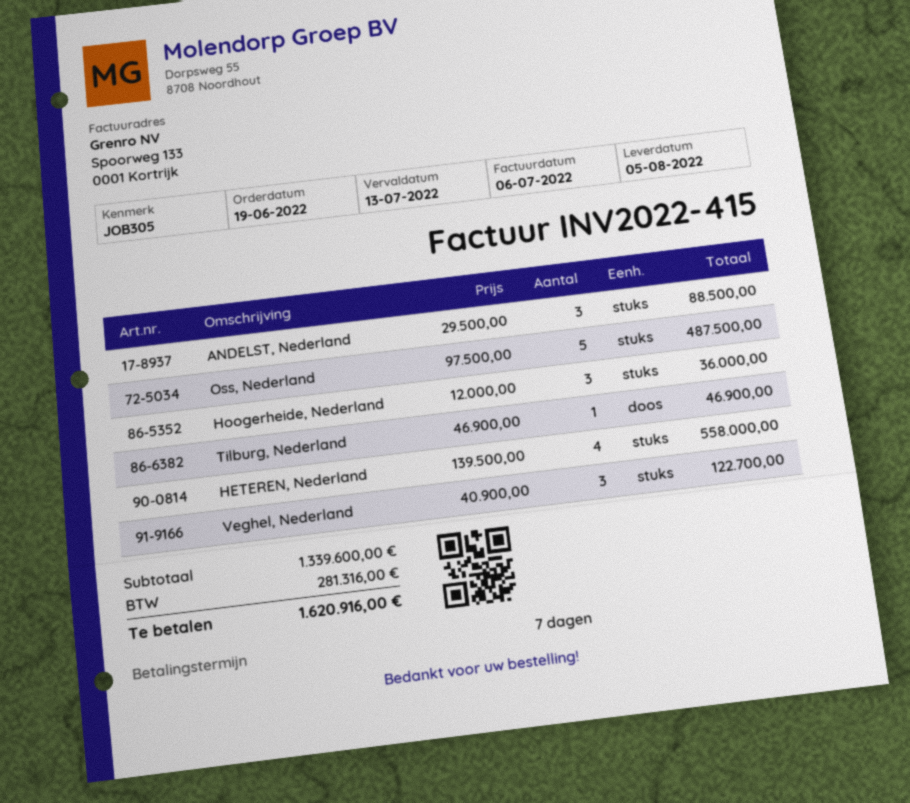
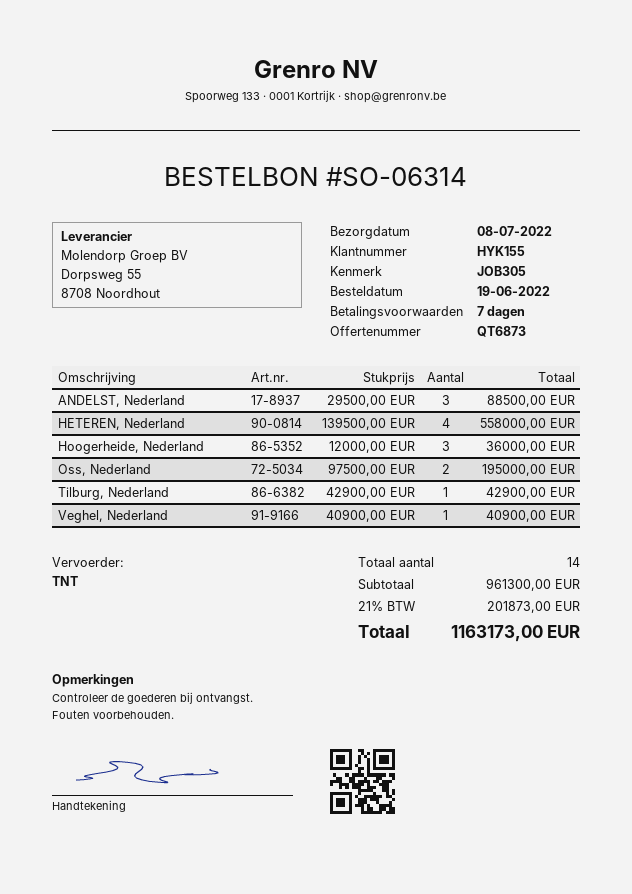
delivery date: 2022-08-05 -> 2022-07-08
Oss, Nederland: 5 x 97500.00 = 487500.00 -> 2 x 97500.00 = 195000.00
Tilburg, Nederland: 1 x 46900.00 = 46900.00 -> 1 x 42900.00 = 42900.00
Veghel, Nederland: 3 x 40900.00 = 122700.00 -> 1 x 40900.00 = 40900.00
subtotal: 1339600.00 -> 961300.00
tax: 281316.00 -> 201873.00
total: 1620916.00 -> 1163173.00

